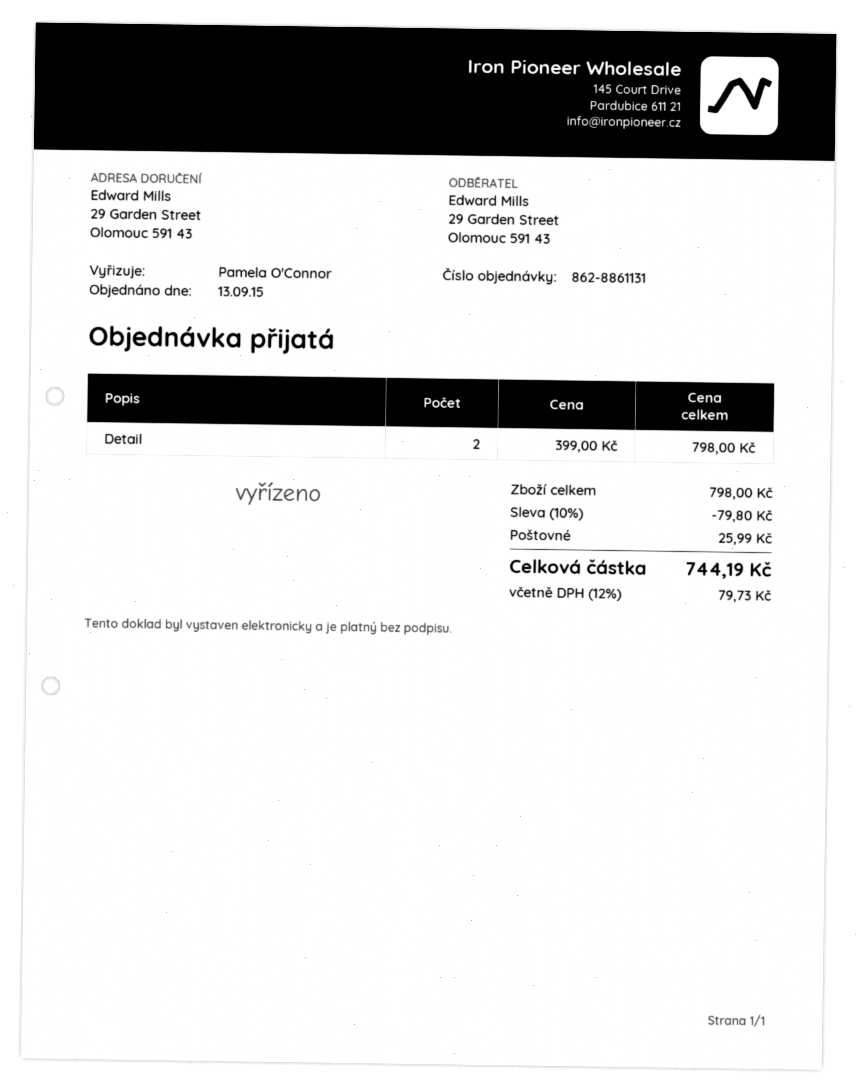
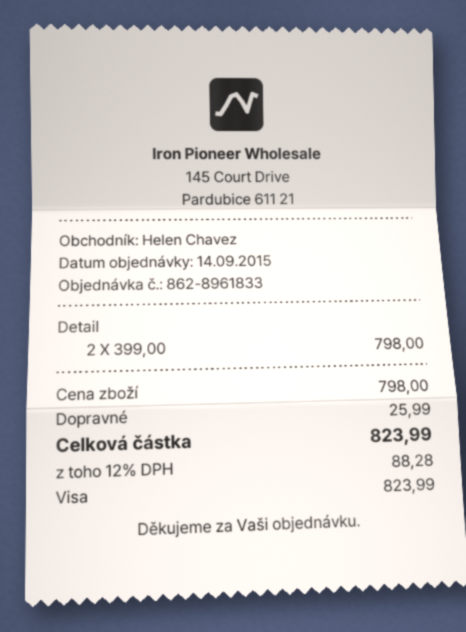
order number: 862-8861131 -> 862-8961833
order date: 2015-09-13 -> 2015-09-14
sales rep: Pamela O'Connor -> Helen Chavez
discount: 10% = 79.80 -> none
tax: 12% = 79.73 -> 12% = 88.28
total: 744.19 -> 823.99

